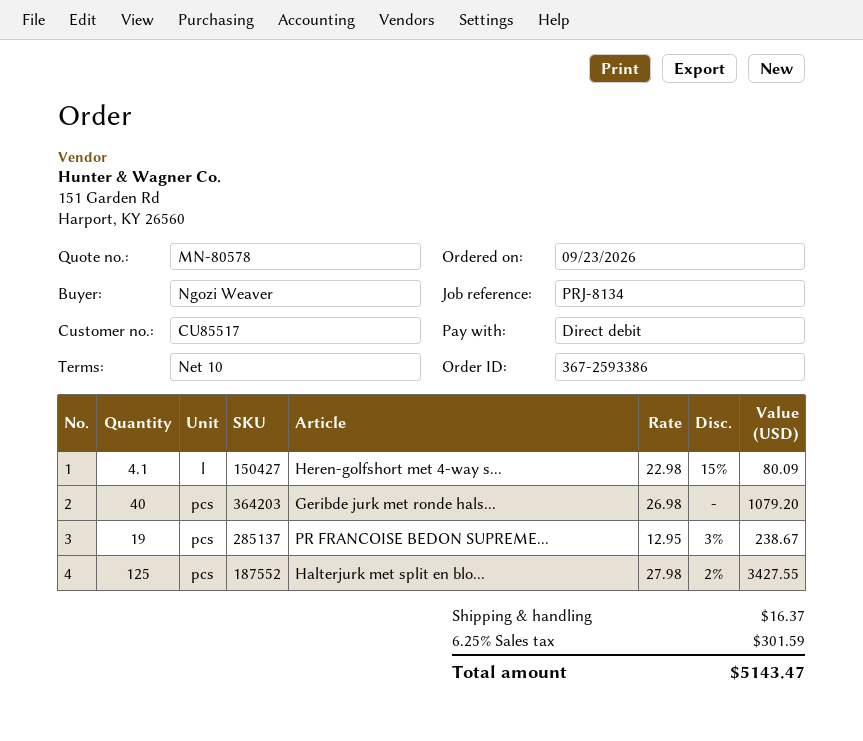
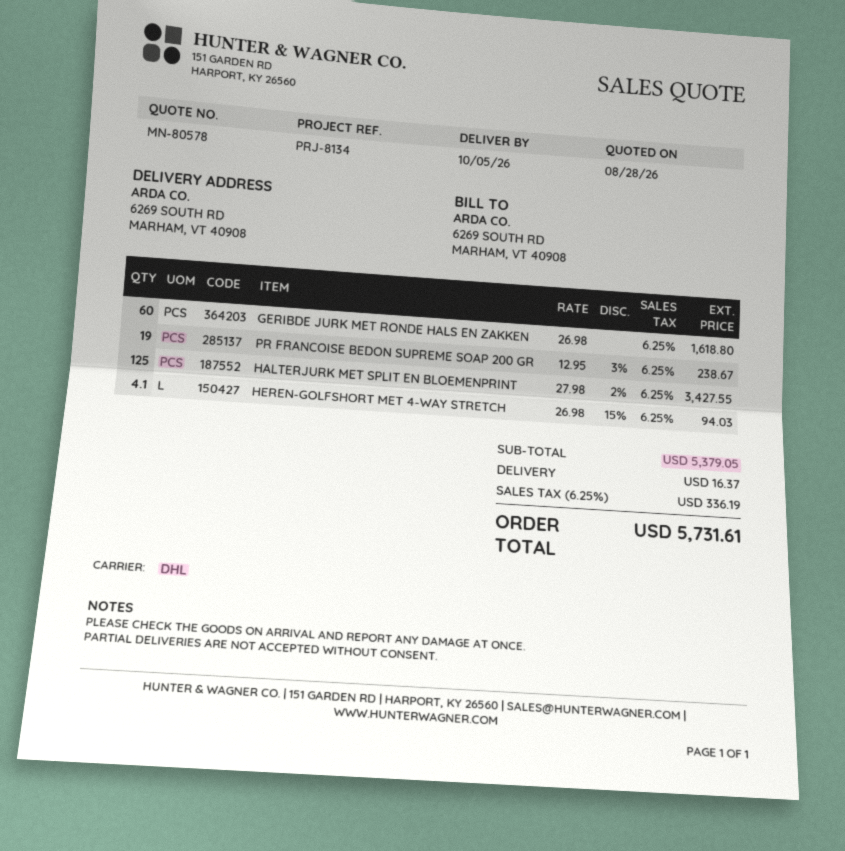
Heren-golfshort met 4-way s...: 4.1 x 22.98 - 15% = 80.09 -> 4.1 x 26.98 - 15% = 94.03
Geribde jurk met ronde hals...: 40 x 26.98 = 1079.20 -> 60 x 26.98 = 1618.80
tax: 6.25% = 301.59 -> 6.25% = 336.19
total: 5143.47 -> 5731.61

